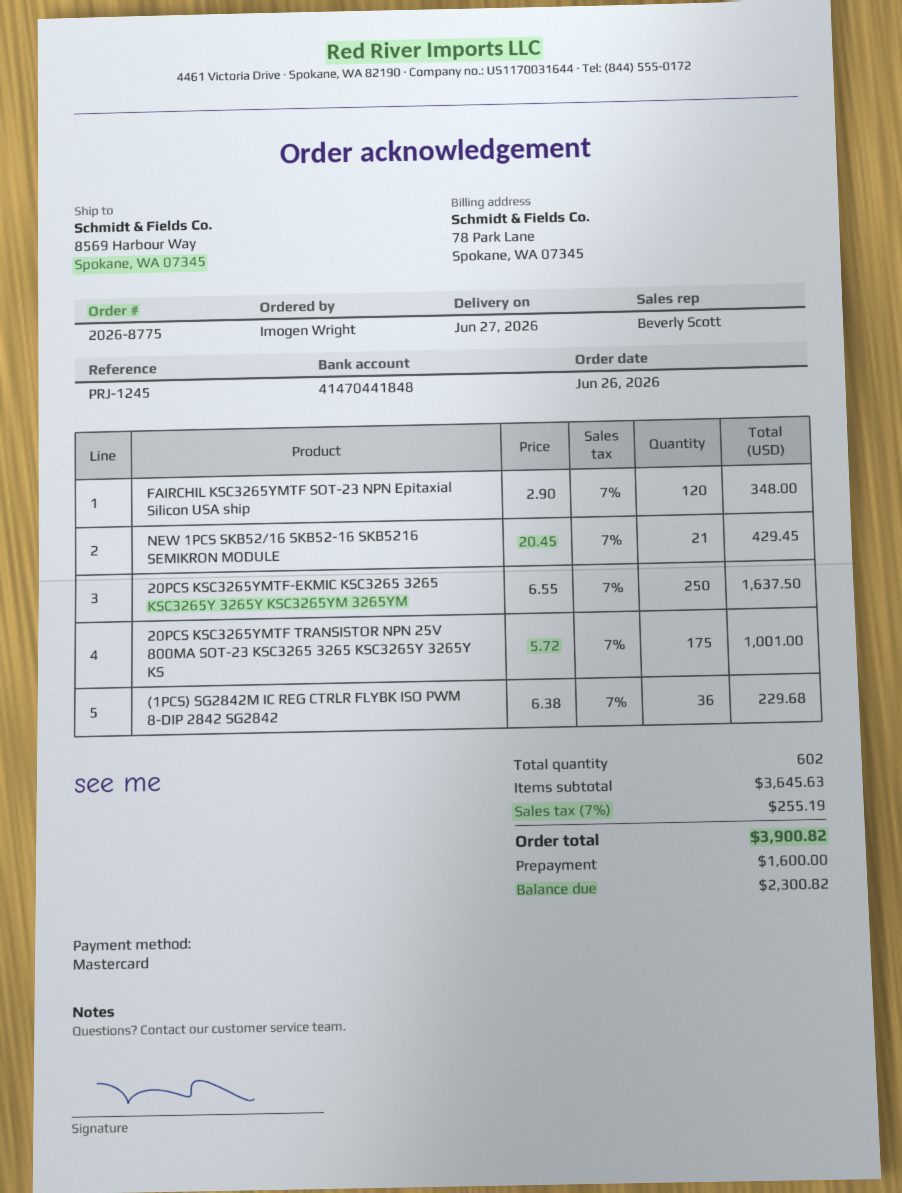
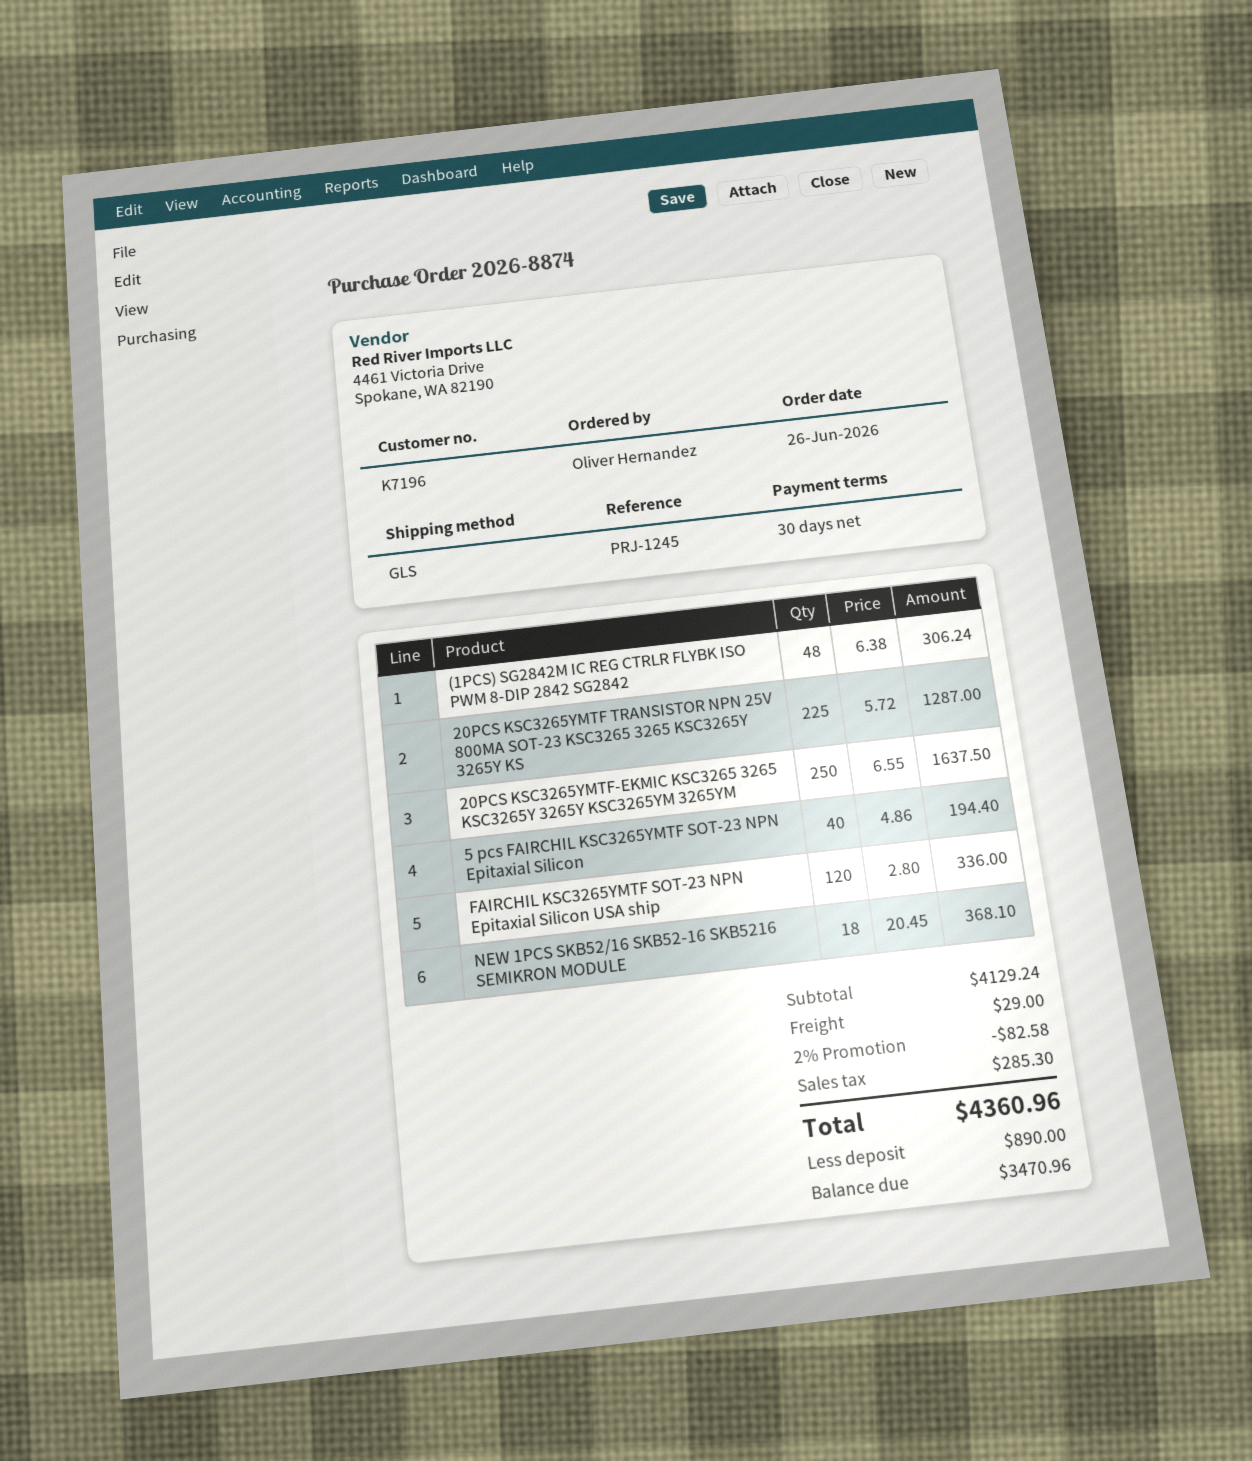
order number: 2026-8775 -> 2026-8874
ordered by: Imogen Wright -> Oliver Hernandez
FAIRCHIL KSC3265YMTF SOT-23 NPN Epitaxial Silicon USA ship: 120 x 2.90 = 348.00 -> 120 x 2.80 = 336.00
NEW 1PCS SKB52/16 SKB52-16 SKB5216 SEMIKRON MODULE: 21 x 20.45 = 429.45 -> 18 x 20.45 = 368.10
20PCS KSC3265YMTF TRANSISTOR NPN 25V 800MA SOT-23 KSC3265 3265 KSC3265Y 3265Y KS: 175 x 5.72 = 1001.00 -> 225 x 5.72 = 1287.00
(1PCS) SG2842M IC REG CTRLR FLYBK ISO PWM 8-DIP 2842 SG2842: 36 x 6.38 = 229.68 -> 48 x 6.38 = 306.24
5 pcs FAIRCHIL KSC3265YMTF SOT-23 NPN Epitaxial Silicon: none -> 40 x 4.86 = 194.40
subtotal: 3645.63 -> 4129.24
discount: none -> 2% = 82.58
shipping: none -> 29.00
tax: 255.19 -> 285.30
total: 3900.82 -> 4360.96
deposit: 1600.00 -> 890.00
balance: 2300.82 -> 3470.96

